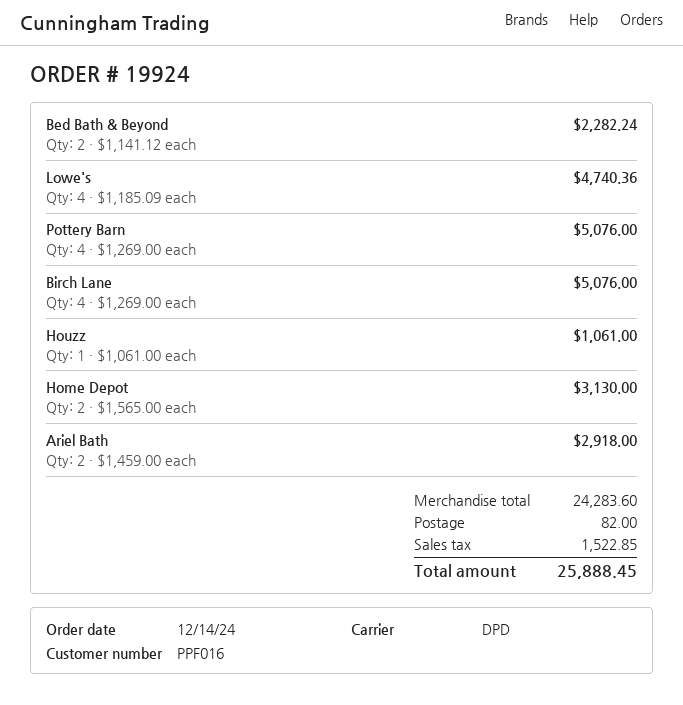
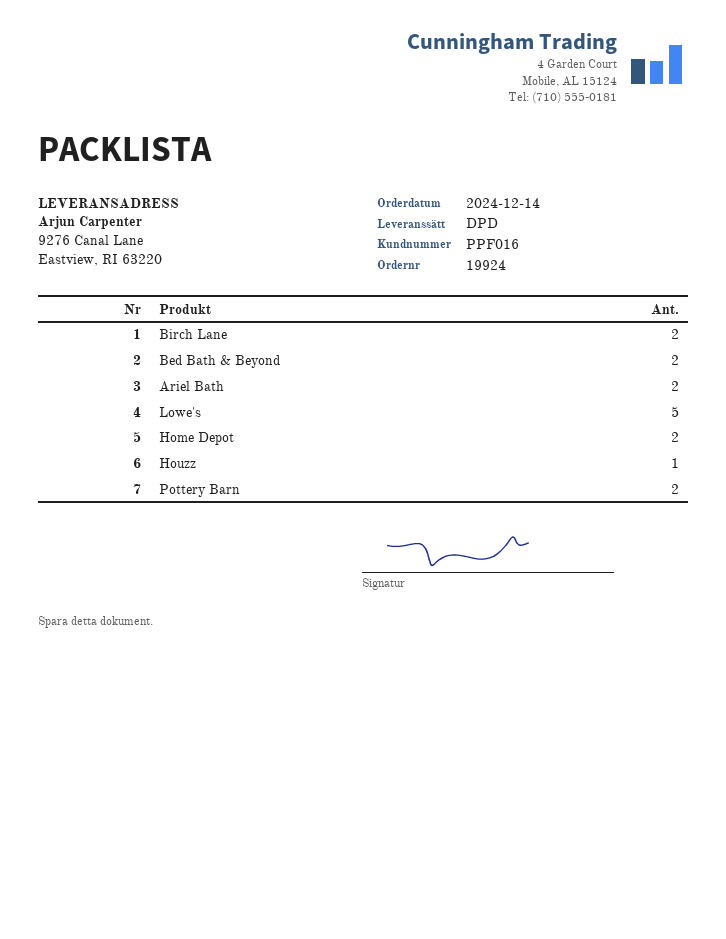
Lowe's: 4 -> 5
Pottery Barn: 4 -> 2
Birch Lane: 4 -> 2

